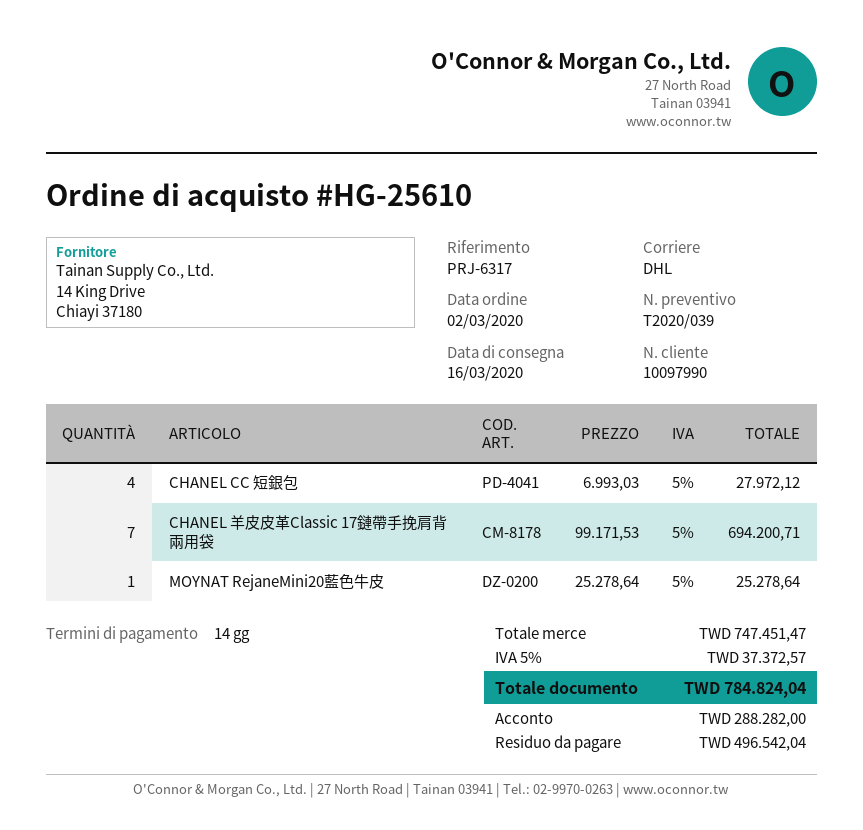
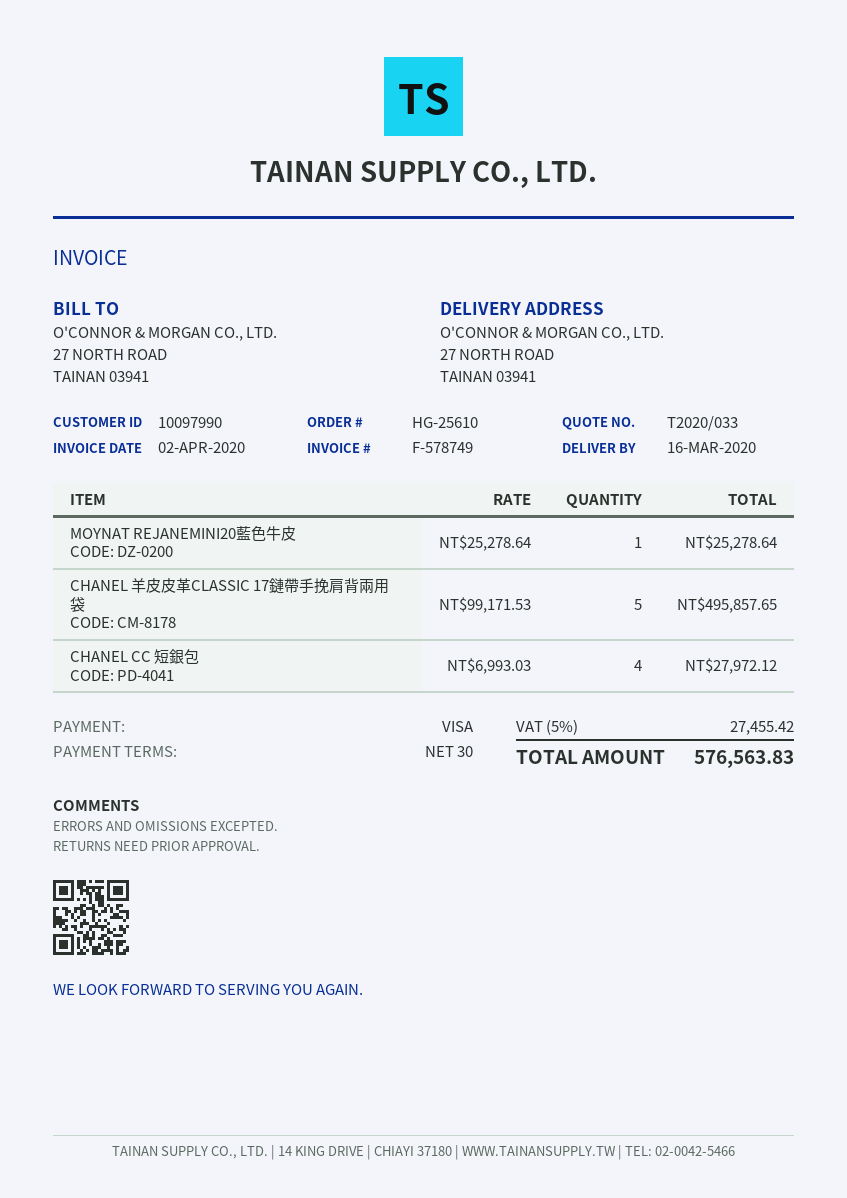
quote number: T2020/039 -> T2020/033
payment terms: 14 days -> 30 days
CHANEL 羊皮皮革Classic 17鏈帶手挽肩背兩用袋: 7 x 99171.53 = 694200.71 -> 5 x 99171.53 = 495857.65
tax: 5% = 37372.57 -> 5% = 27455.42
total: 784824.04 -> 576563.83

